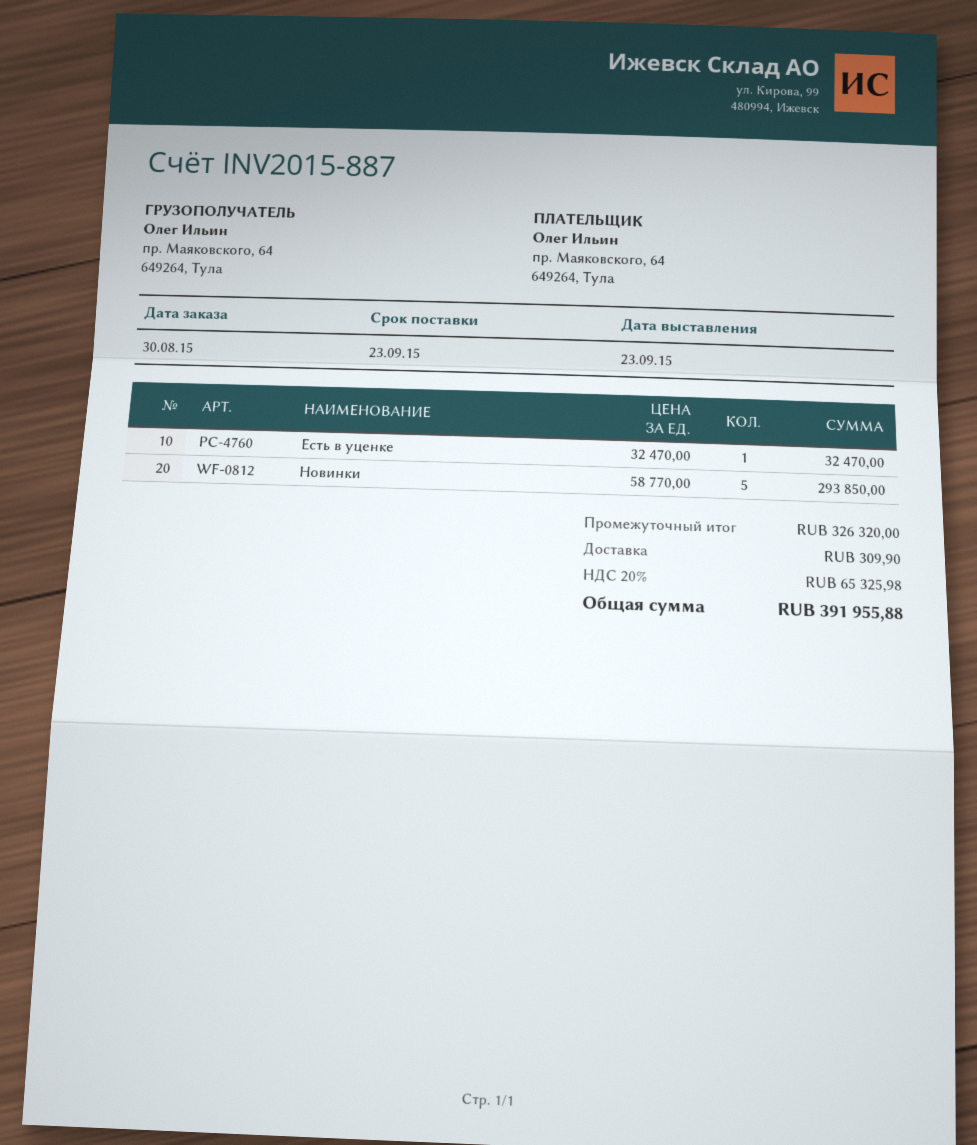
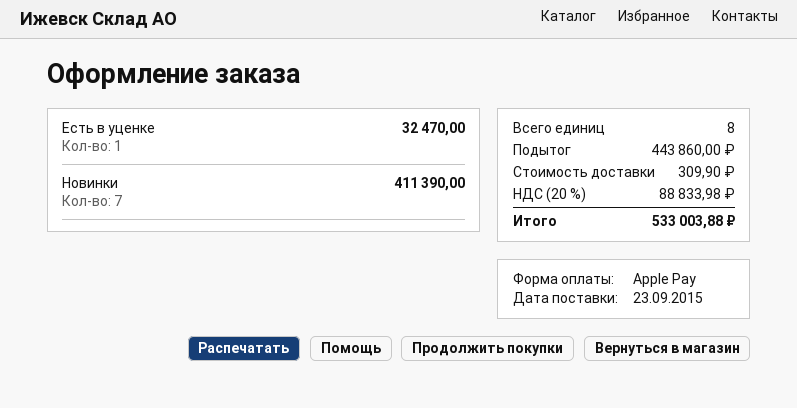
Новинки: 5 for 293850.00 -> 7 for 411390.00
subtotal: 326320.00 -> 443860.00
tax: 20% = 65325.98 -> 20% = 88833.98
total: 391955.88 -> 533003.88

